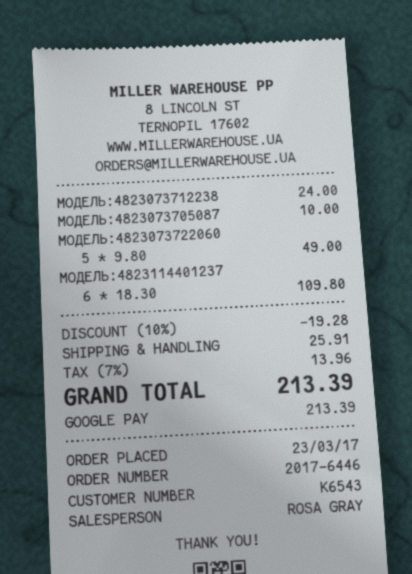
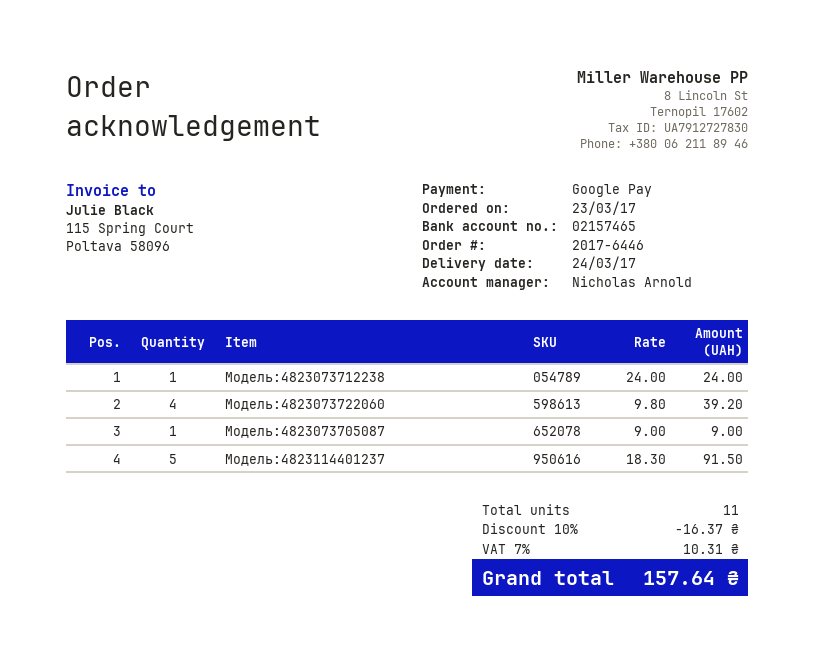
sales rep: ROSA GRAY -> Nicholas Arnold
МОДЕЛЬ:4823073705087: 1 x 10.00 = 10.00 -> 1 x 9.00 = 9.00
МОДЕЛЬ:4823073722060: 5 x 9.80 = 49.00 -> 4 x 9.80 = 39.20
МОДЕЛЬ:4823114401237: 6 x 18.30 = 109.80 -> 5 x 18.30 = 91.50
discount: 10% = 19.28 -> 10% = 16.37
shipping: 25.91 -> none
tax: 7% = 13.96 -> 7% = 10.31
total: 213.39 -> 157.64

